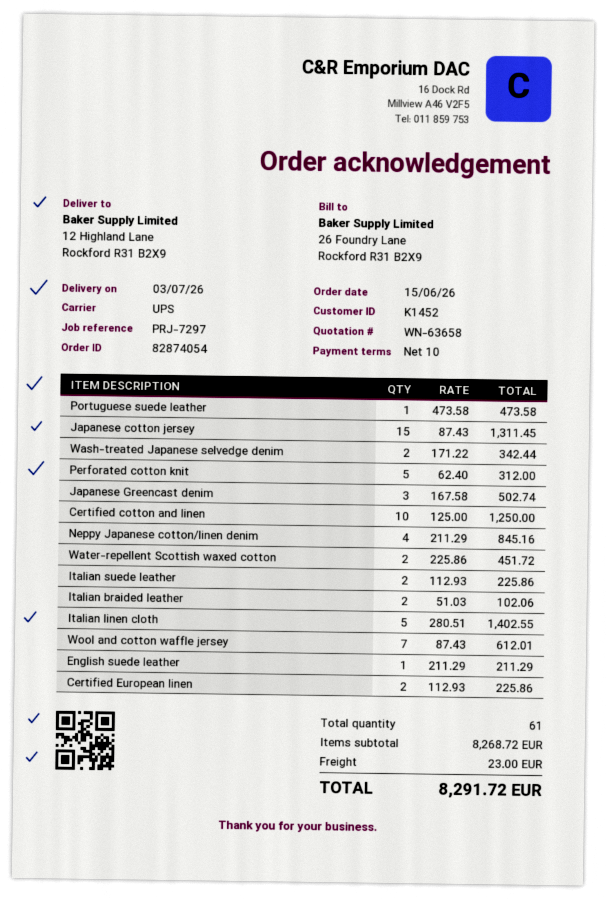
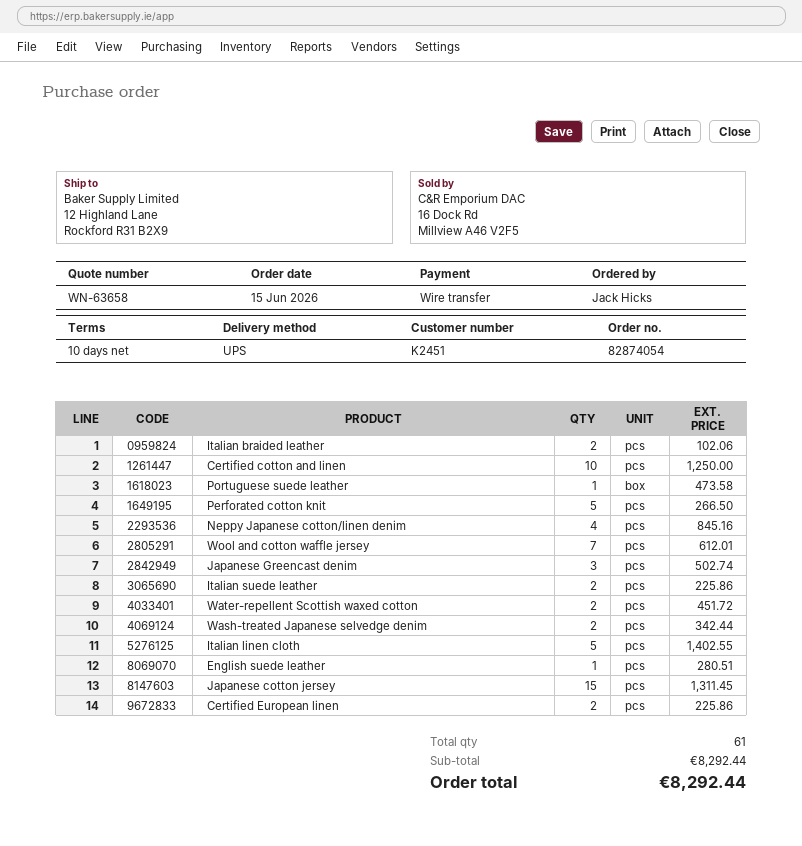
customer number: K1452 -> K2451
Perforated cotton knit: 5 for 312.00 -> 5 for 266.50
English suede leather: 1 for 211.29 -> 1 for 280.51
subtotal: 8268.72 -> 8292.44
shipping: 23.00 -> none
total: 8291.72 -> 8292.44

